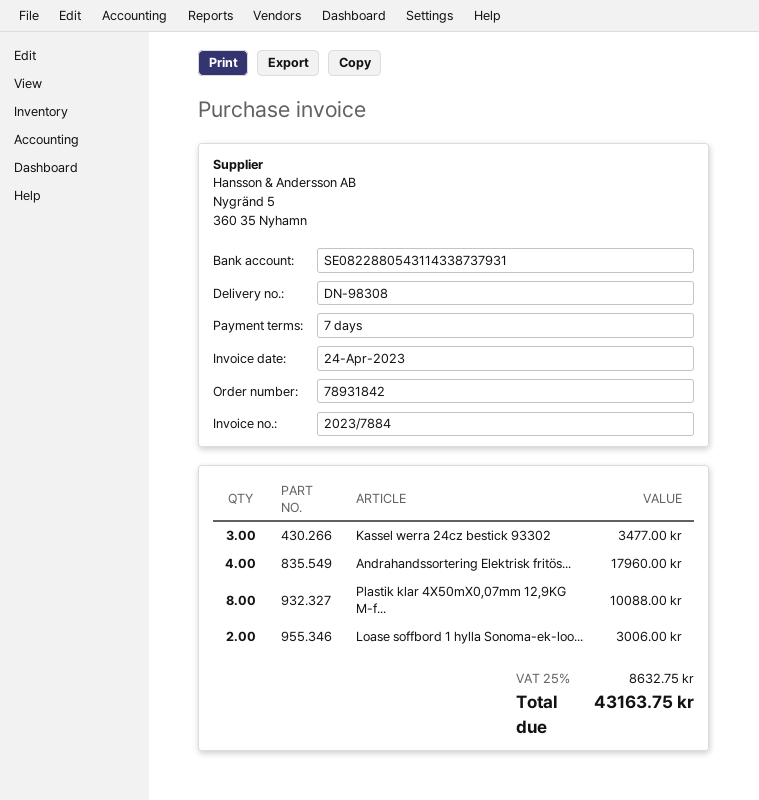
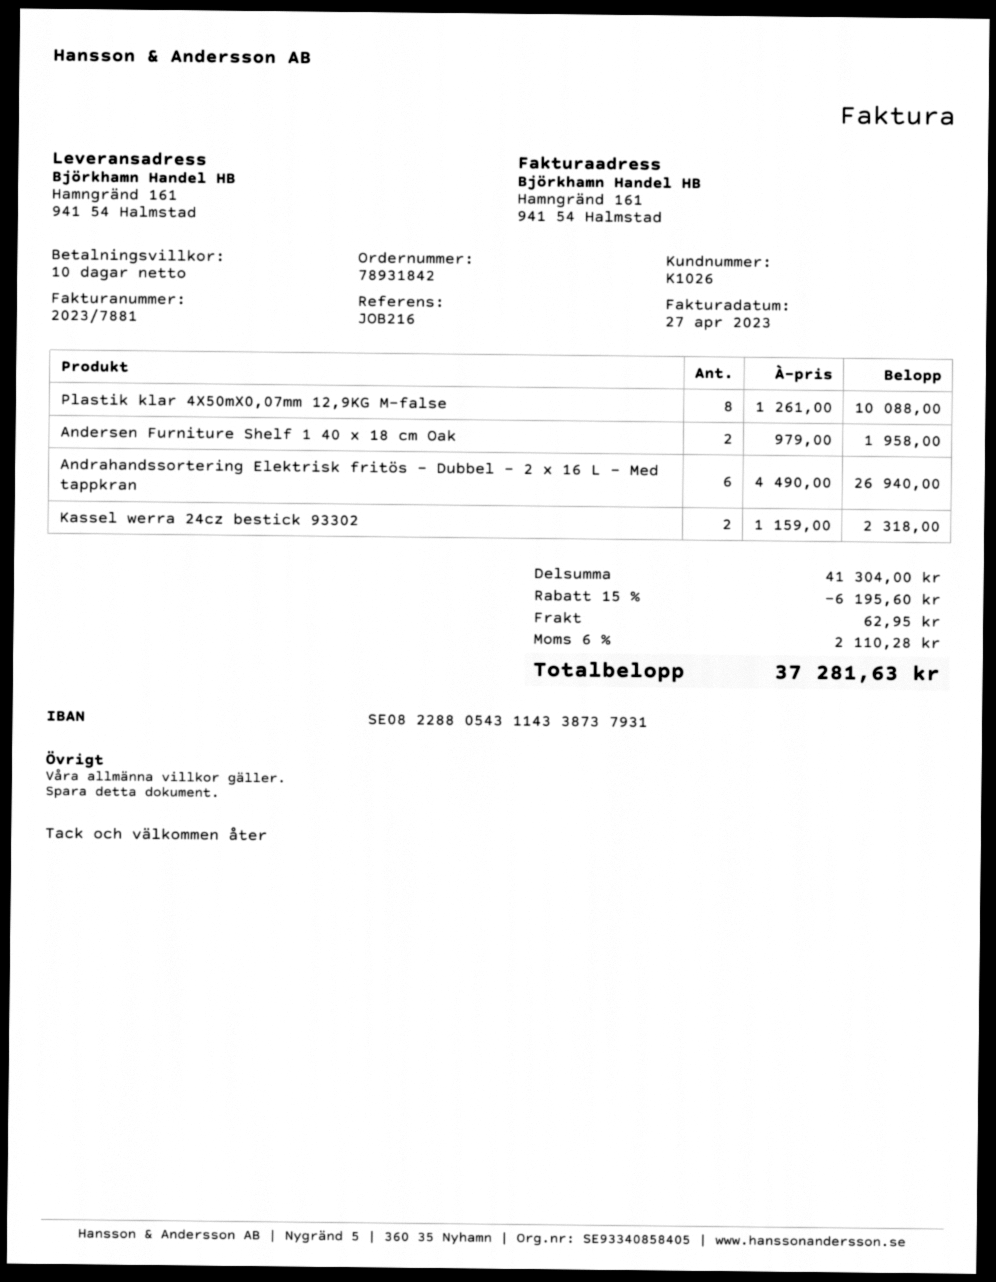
invoice number: 2023/7884 -> 2023/7881
invoice date: 2023-04-24 -> 2023-04-27
payment terms: 7 days -> 10 days
Kassel werra 24cz bestick 93302: 3 for 3477.00 -> 2 for 2318.00
Andrahandssortering Elektrisk fritös...: 4 for 17960.00 -> 6 for 26940.00
Loase soffbord 1 hylla Sonoma-ek-loo...: 2 for 3006.00 -> none
Andersen Furniture Shelf 1 40 x 18 cm Oak: none -> 2 for 1958.00
discount: none -> 15% = 6195.60
shipping: none -> 62.95
tax: 25% = 8632.75 -> 6% = 2110.28
total: 43163.75 -> 37281.63

